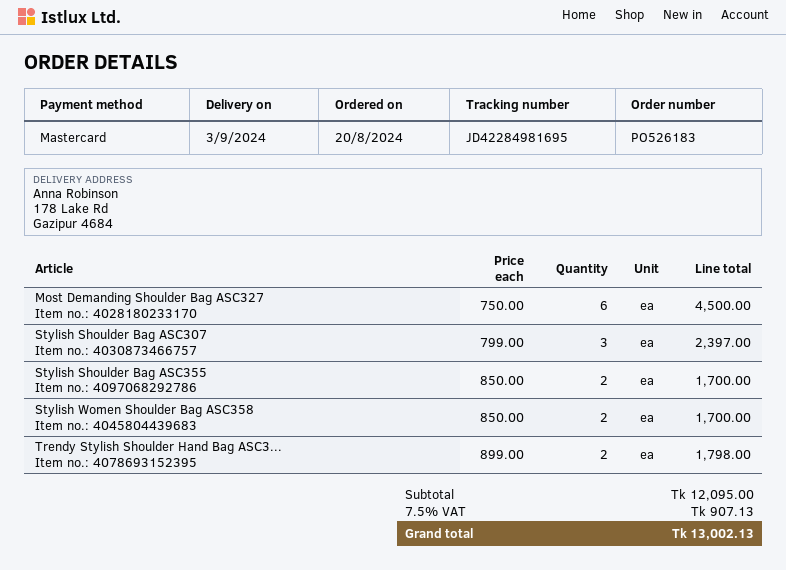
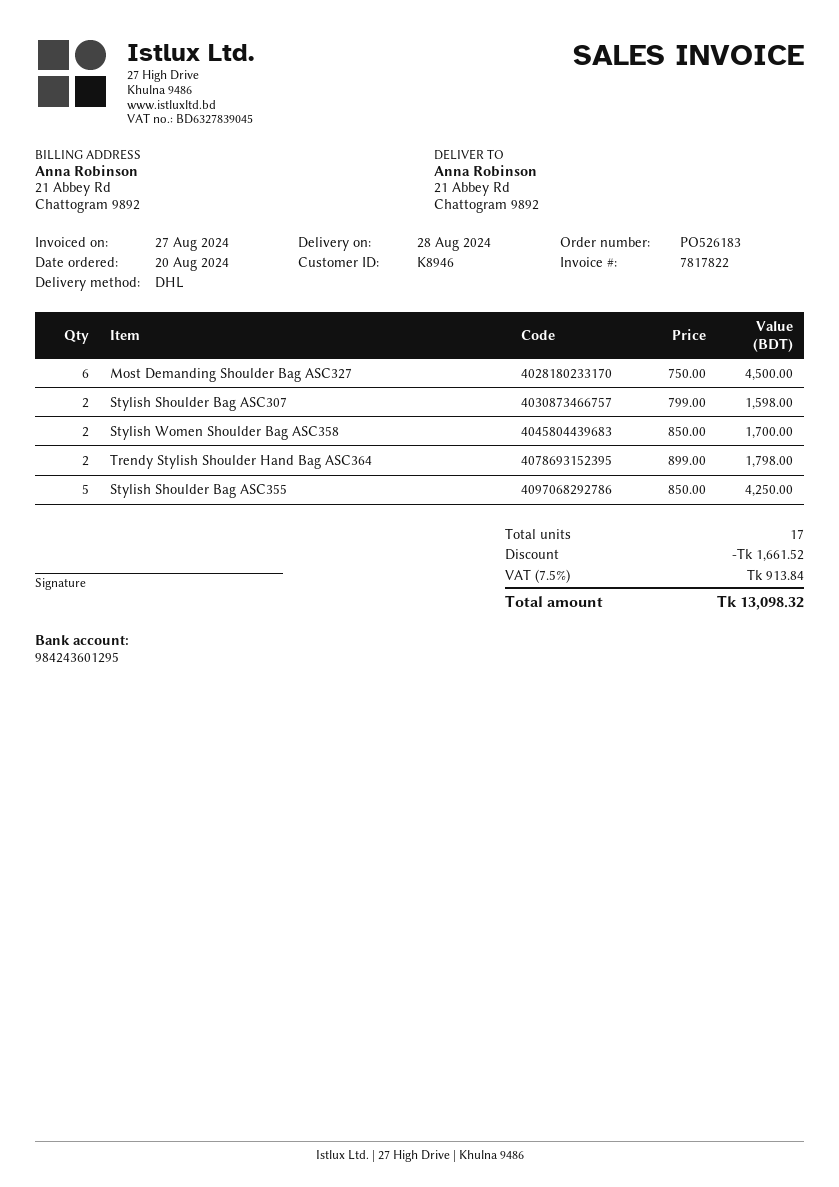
delivery date: 2024-09-03 -> 2024-08-28
ship to: 178 Lake Rd, Gazipur 4684 -> 21 Abbey Rd, Chattogram 9892
Stylish Shoulder Bag ASC307: 3 x 799.00 = 2397.00 -> 2 x 799.00 = 1598.00
Stylish Shoulder Bag ASC355: 2 x 850.00 = 1700.00 -> 5 x 850.00 = 4250.00
discount: none -> 1661.52
tax: 7.5% = 907.13 -> 7.5% = 913.84
total: 13002.13 -> 13098.32

